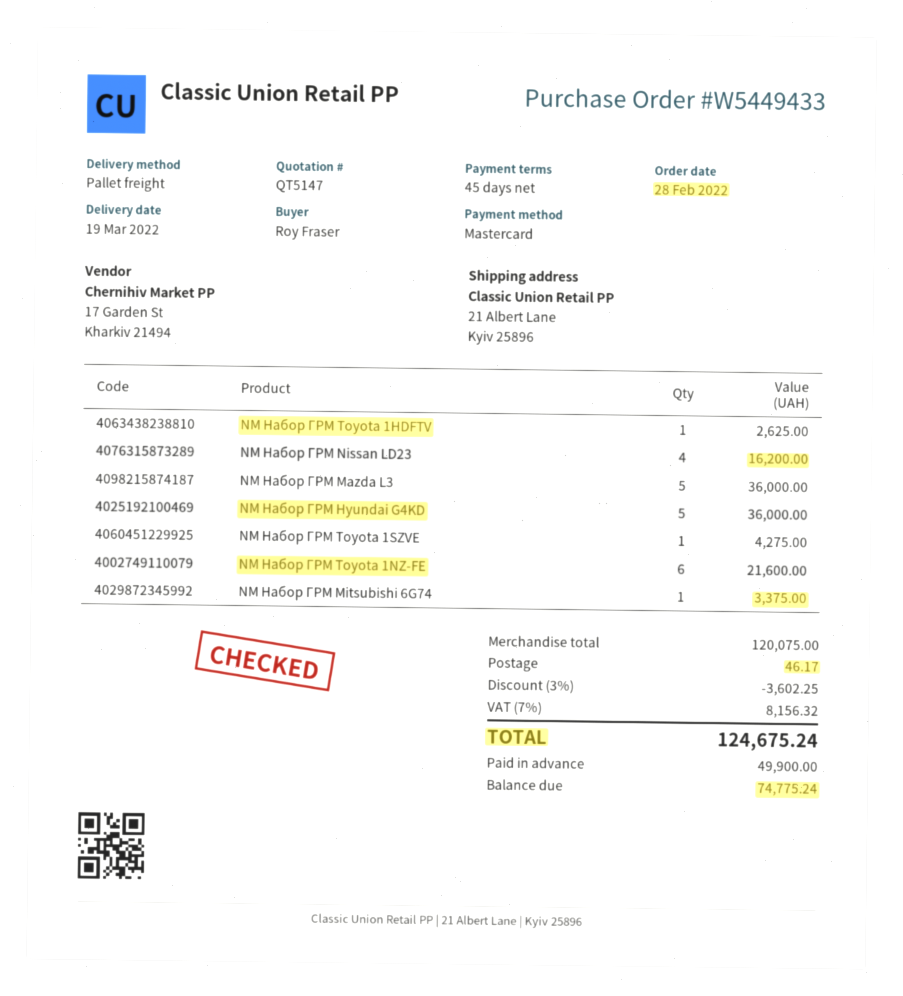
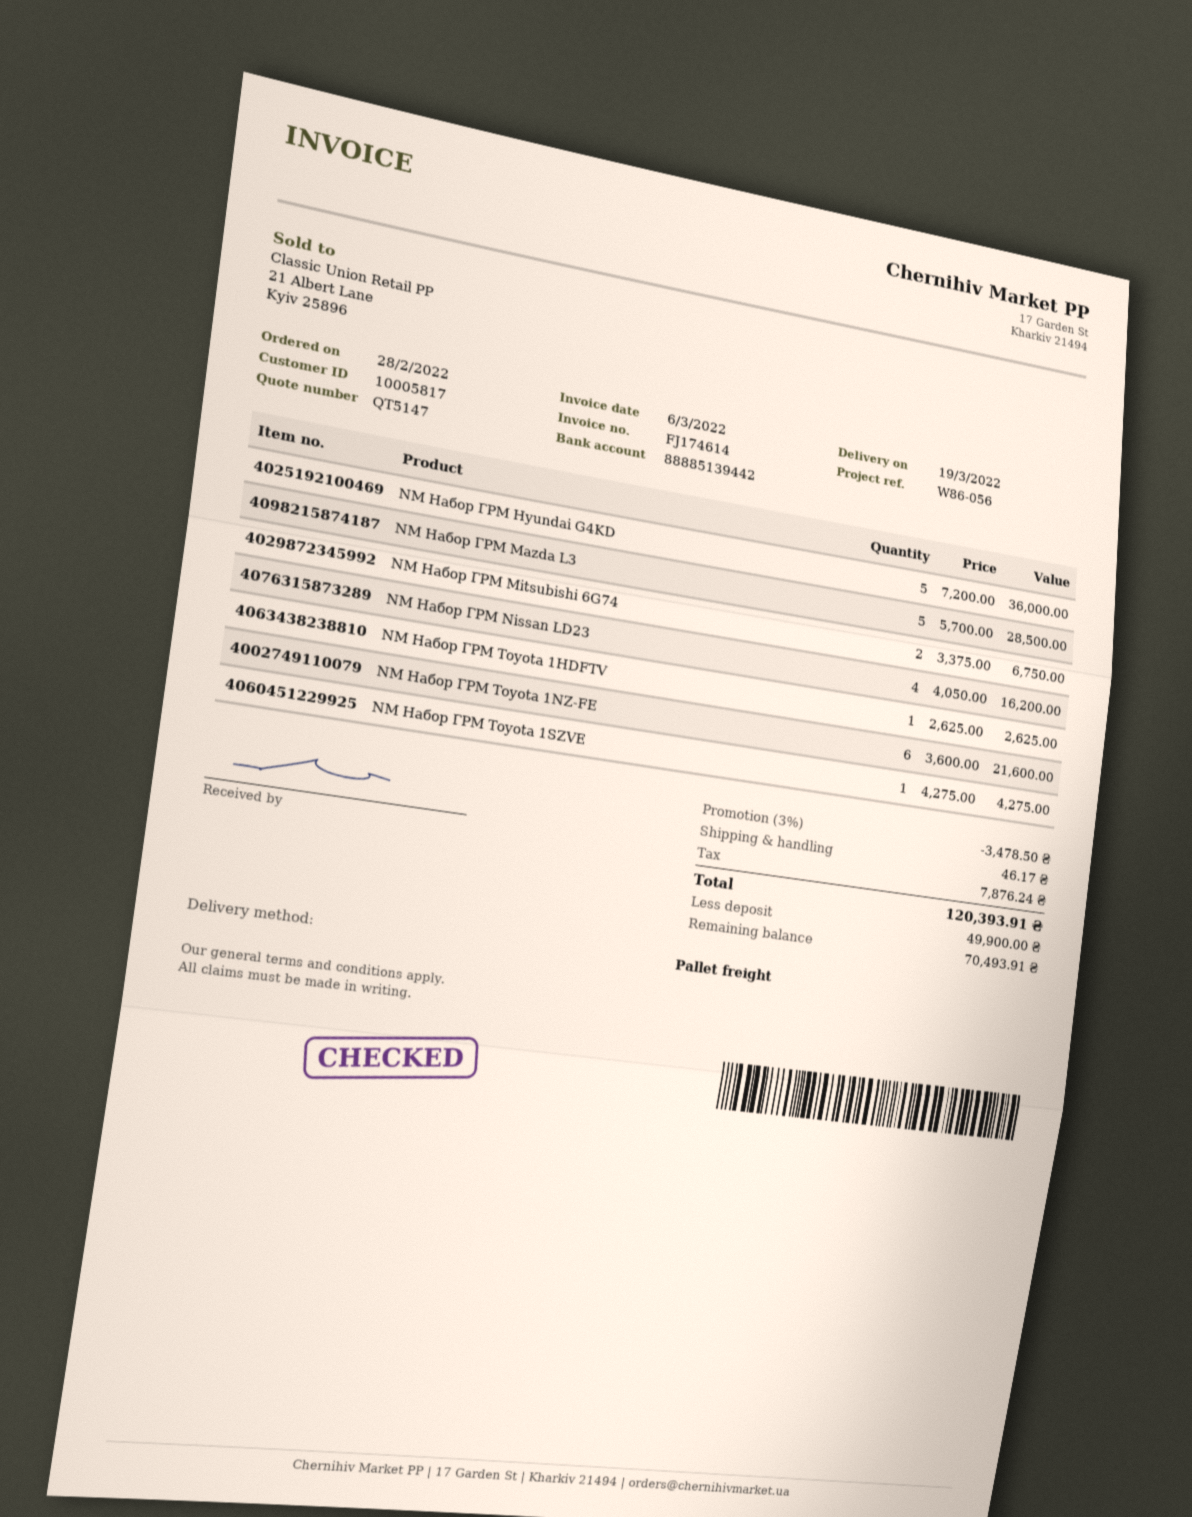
NM Набор ГРМ Mazda L3: 5 for 36000.00 -> 5 for 28500.00
NM Набор ГРМ Mitsubishi 6G74: 1 for 3375.00 -> 2 for 6750.00
discount: 3% = 3602.25 -> 3% = 3478.50
tax: 8156.32 -> 7876.24
total: 124675.24 -> 120393.91
balance: 74775.24 -> 70493.91

